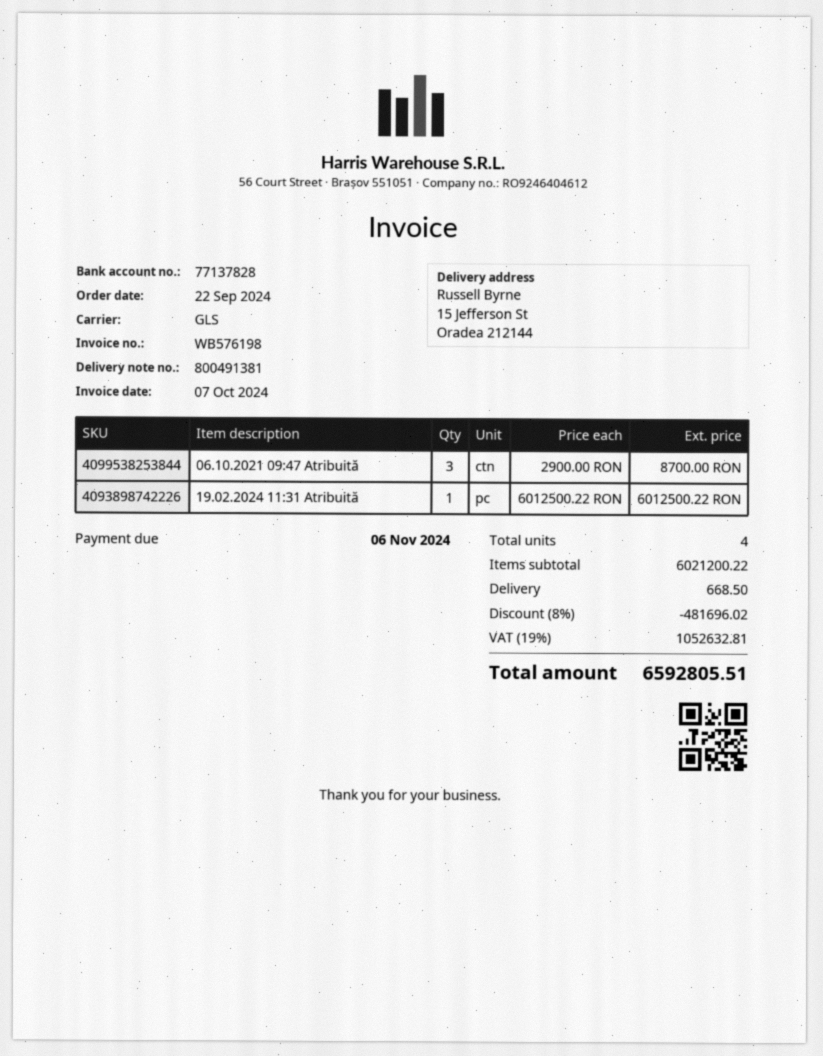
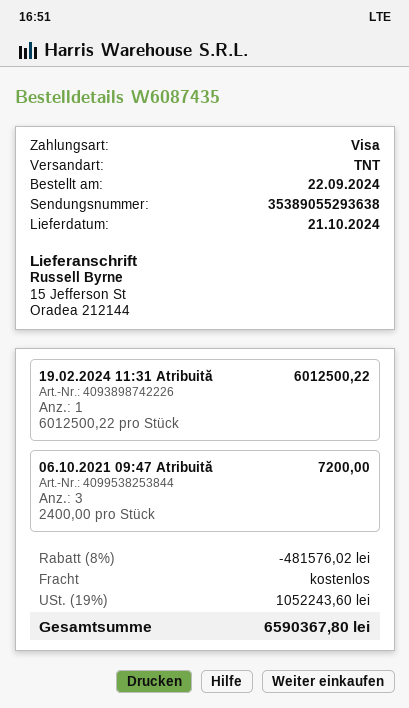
shipping method: GLS -> TNT
06.10.2021 09:47 Atribuită: 3 x 2900.00 = 8700.00 -> 3 x 2400.00 = 7200.00
discount: 8% = 481696.02 -> 8% = 481576.02
shipping: 668.50 -> 0.00
tax: 19% = 1052632.81 -> 19% = 1052243.60
total: 6592805.51 -> 6590367.80

